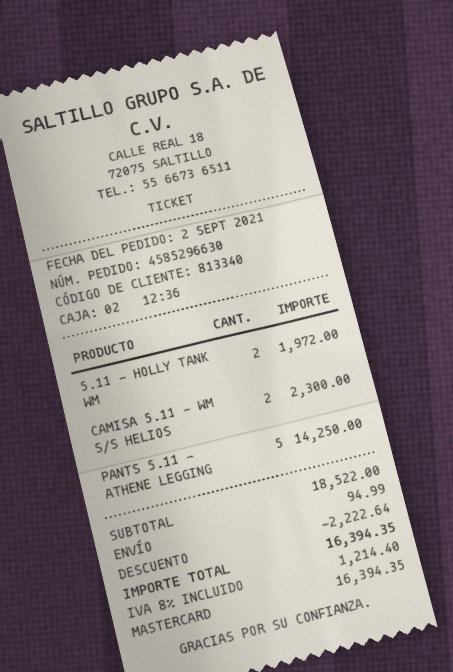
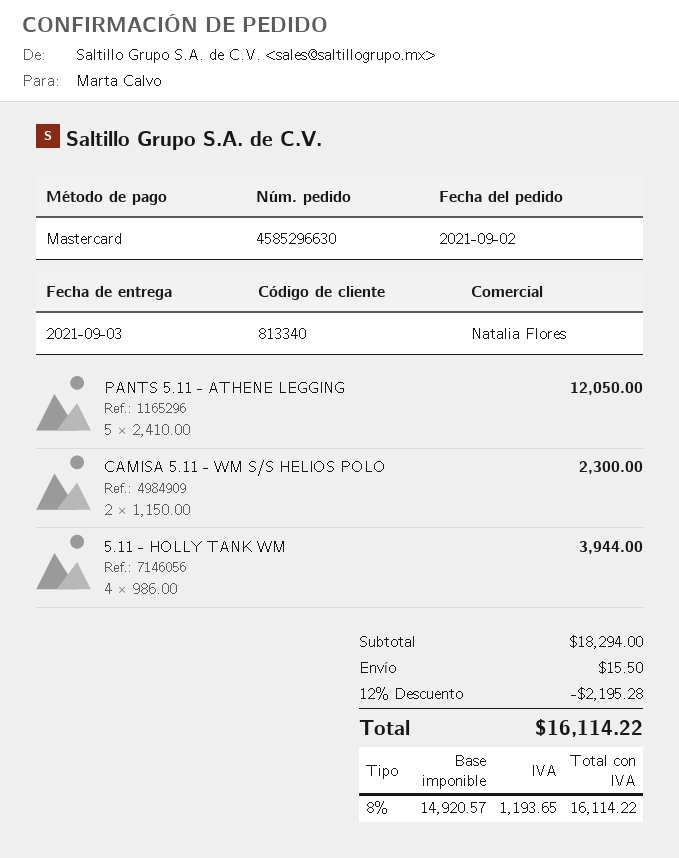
5.11 - HOLLY TANK WM: 2 for 1972.00 -> 4 for 3944.00
PANTS 5.11 - ATHENE LEGGING: 5 for 14250.00 -> 5 for 12050.00
subtotal: 18522.00 -> 18294.00
discount: 2222.64 -> 2195.28
shipping: 94.99 -> 15.50
tax: 8% = 1214.40 -> 8% = 1193.65
total: 16394.35 -> 16114.22

